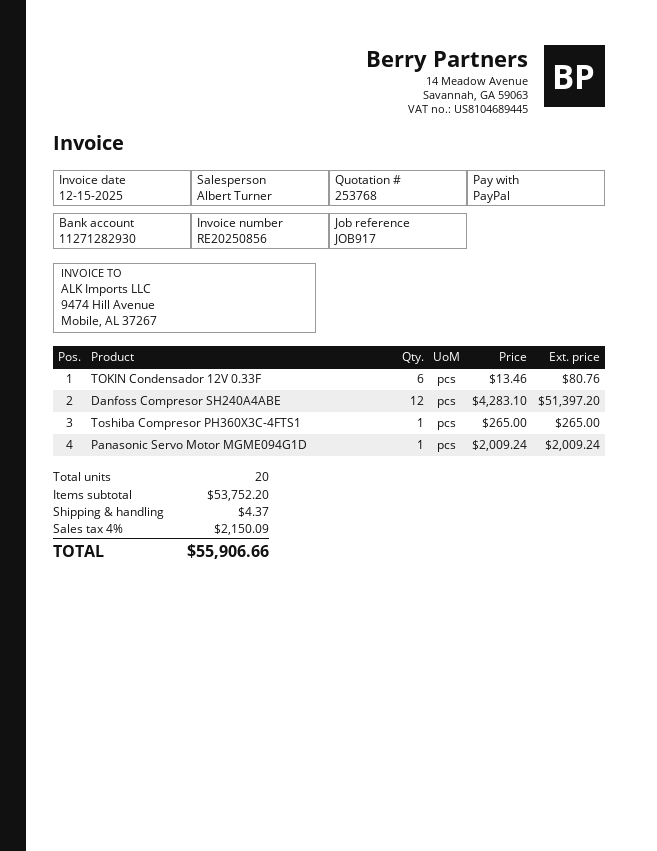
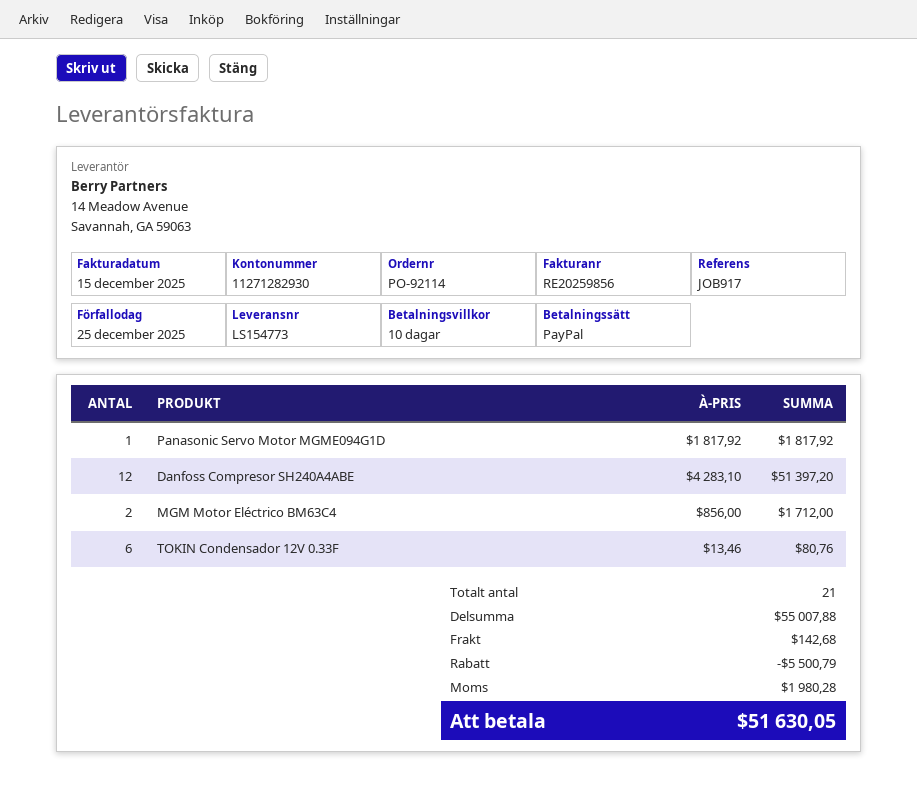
invoice number: RE20250856 -> RE20259856
Toshiba Compresor PH360X3C-4FTS1: 1 x 265.00 = 265.00 -> none
Panasonic Servo Motor MGME094G1D: 1 x 2009.24 = 2009.24 -> 1 x 1817.92 = 1817.92
MGM Motor Eléctrico BM63C4: none -> 2 x 856.00 = 1712.00
total quantity: 20 -> 21
subtotal: 53752.20 -> 55007.88
discount: none -> 5500.79
shipping: 4.37 -> 142.68
tax: 2150.09 -> 1980.28
total: 55906.66 -> 51630.05

